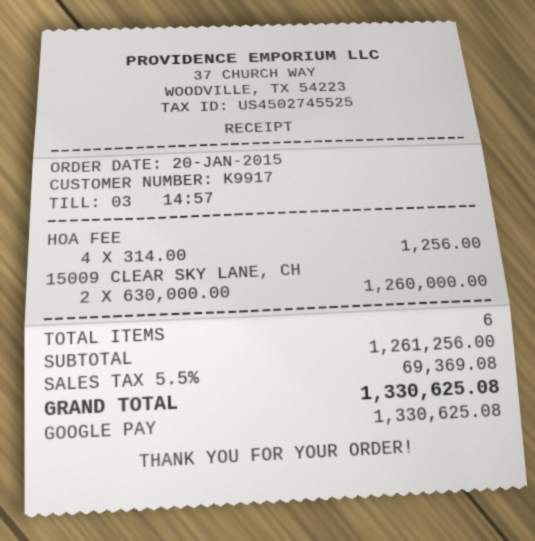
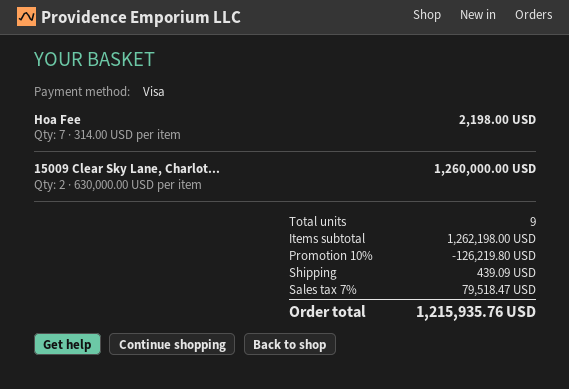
payment method: Google Pay -> Visa
HOA FEE: 4 x 314.00 = 1256.00 -> 7 x 314.00 = 2198.00
total quantity: 6 -> 9
subtotal: 1261256.00 -> 1262198.00
discount: none -> 10% = 126219.80
shipping: none -> 439.09
tax: 5.5% = 69369.08 -> 7% = 79518.47
total: 1330625.08 -> 1215935.76

